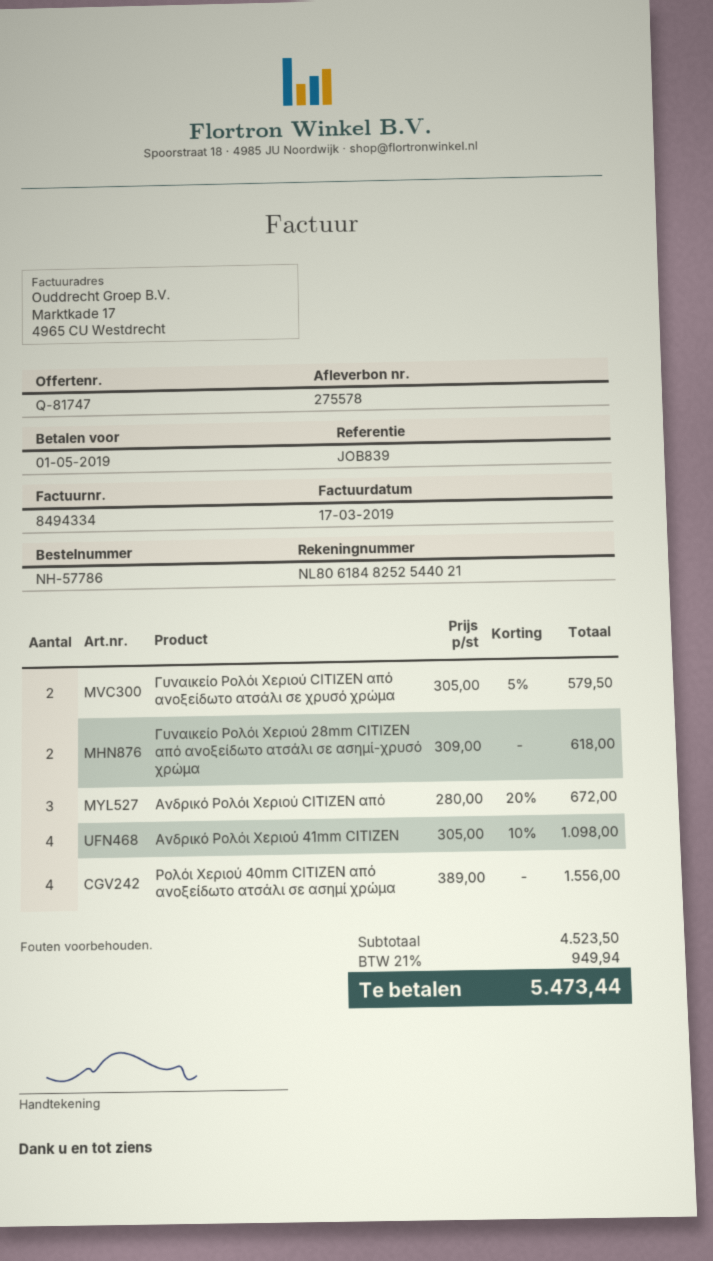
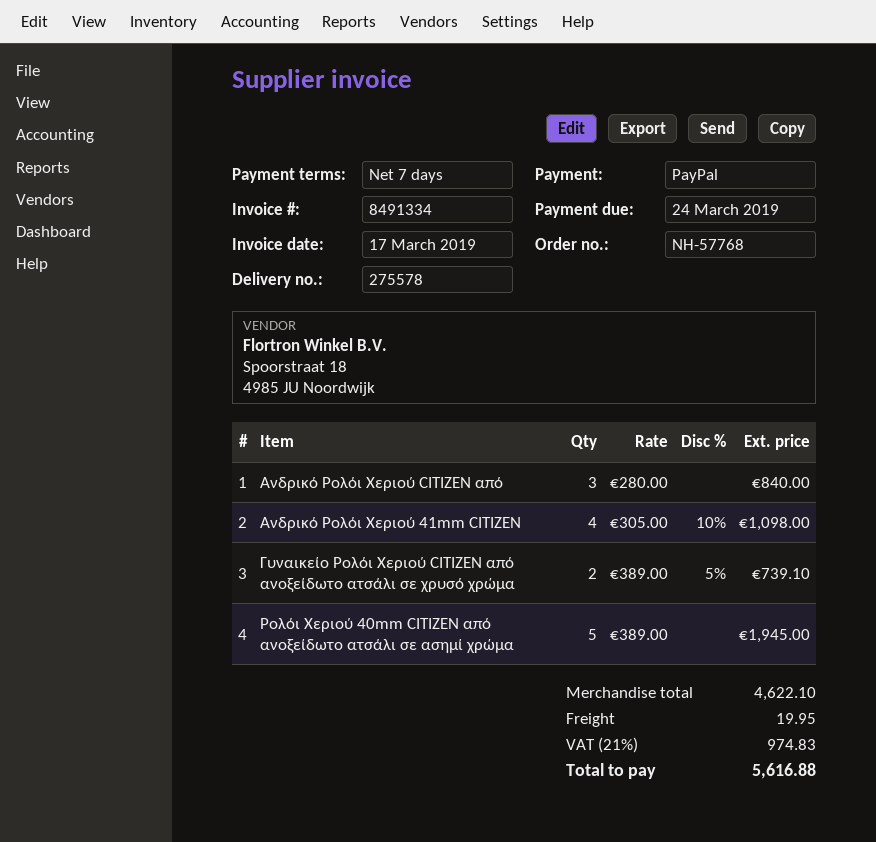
order number: NH-57786 -> NH-57768
invoice number: 8494334 -> 8491334
due date: 2019-05-01 -> 2019-03-24
Γυναικείο Ρολόι Χεριού CITIZEN από ανοξείδωτο ατσάλι σε χρυσό χρώμα: 2 x 305.00 - 5% = 579.50 -> 2 x 389.00 - 5% = 739.10
Γυναικείο Ρολόι Χεριού 28mm CITIZEN από ανοξείδωτο ατσάλι σε ασημί-χρυσό χρώμα: 2 x 309.00 = 618.00 -> none
Ανδρικό Ρολόι Χεριού CITIZEN από: 3 x 280.00 - 20% = 672.00 -> 3 x 280.00 = 840.00
Ρολόι Χεριού 40mm CITIZEN από ανοξείδωτο ατσάλι σε ασημί χρώμα: 4 x 389.00 = 1556.00 -> 5 x 389.00 = 1945.00
subtotal: 4523.50 -> 4622.10
shipping: none -> 19.95
tax: 21% = 949.94 -> 21% = 974.83
total: 5473.44 -> 5616.88

